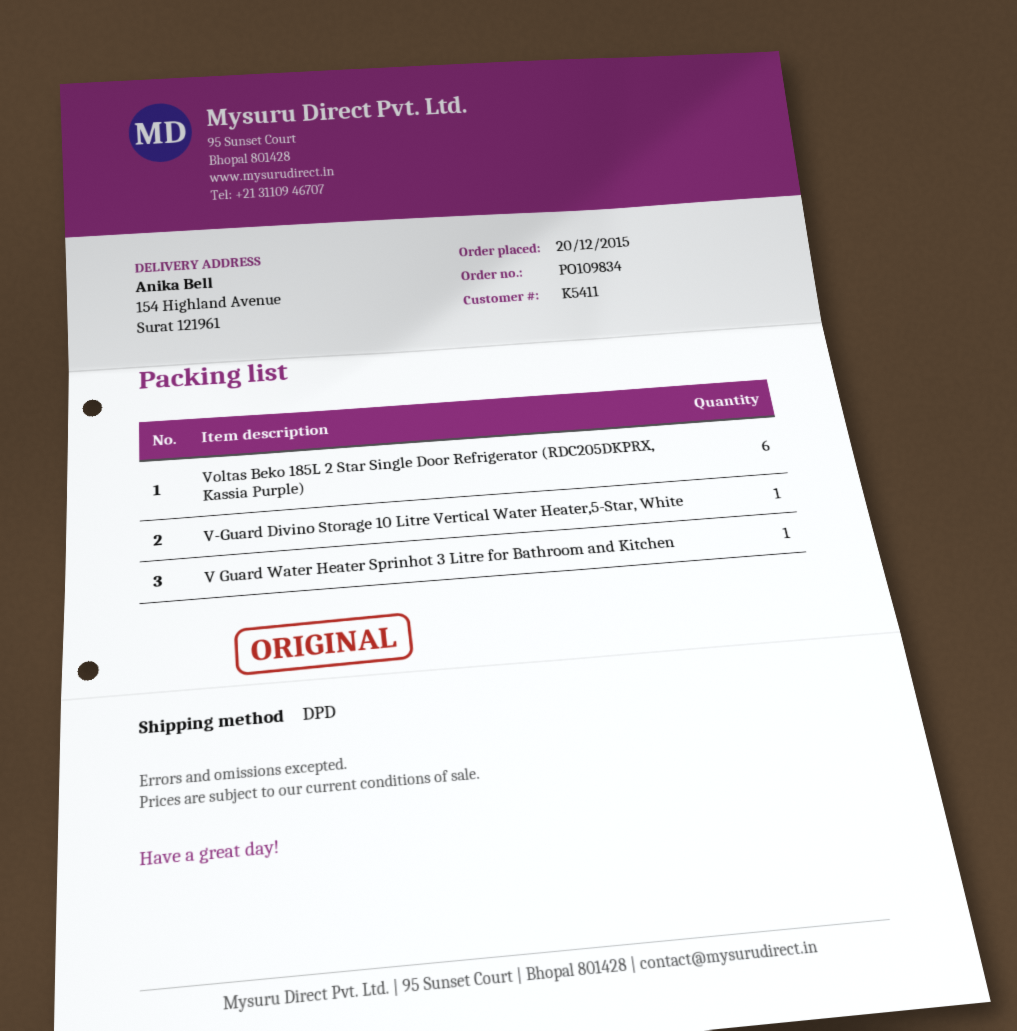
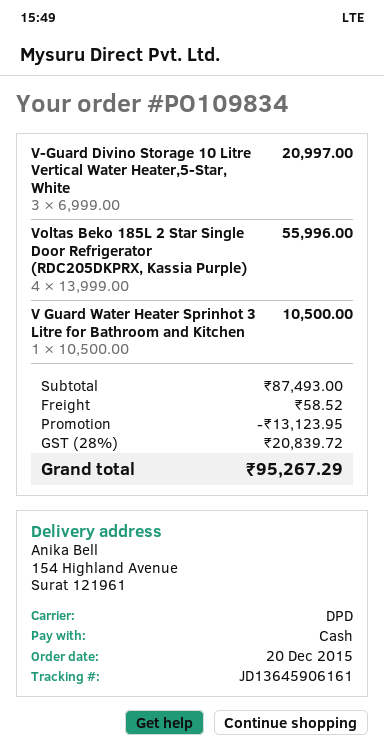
Voltas Beko 185L 2 Star Single Door Refrigerator (RDC205DKPRX, Kassia Purple): 6 -> 4
V-Guard Divino Storage 10 Litre Vertical Water Heater,5-Star, White: 1 -> 3

